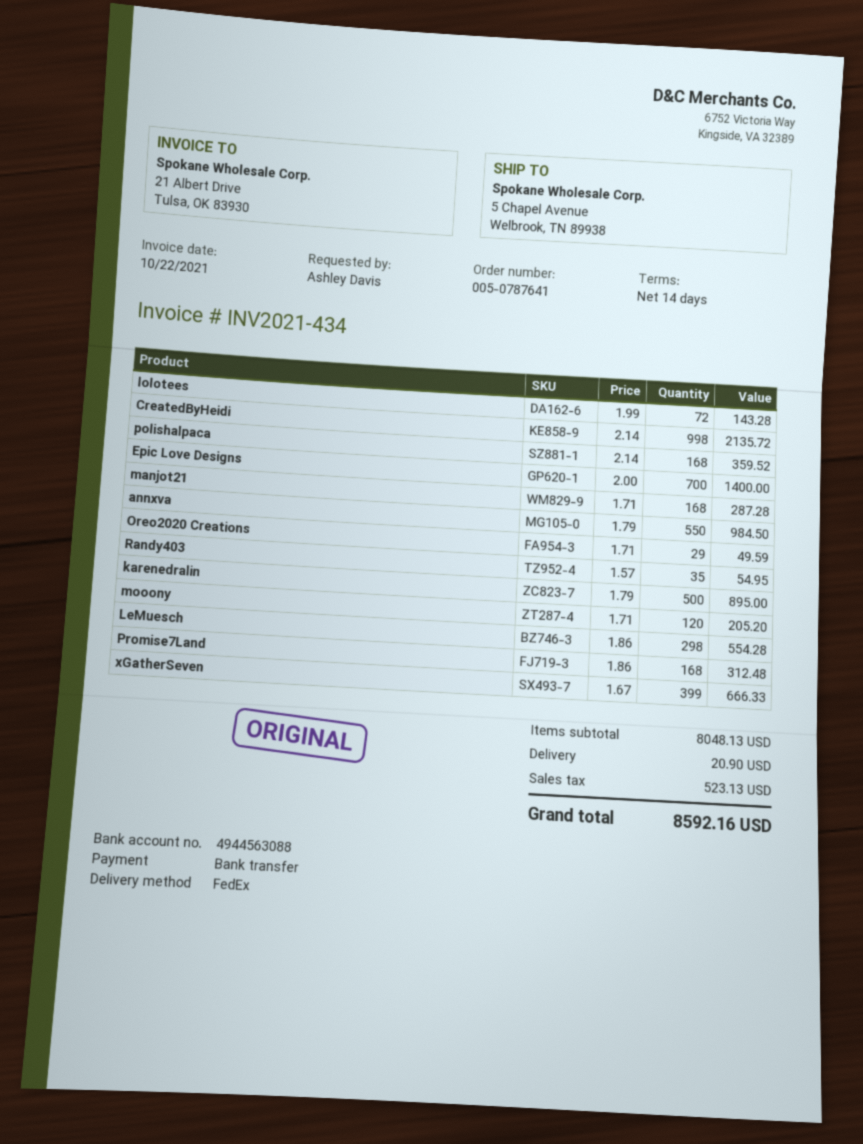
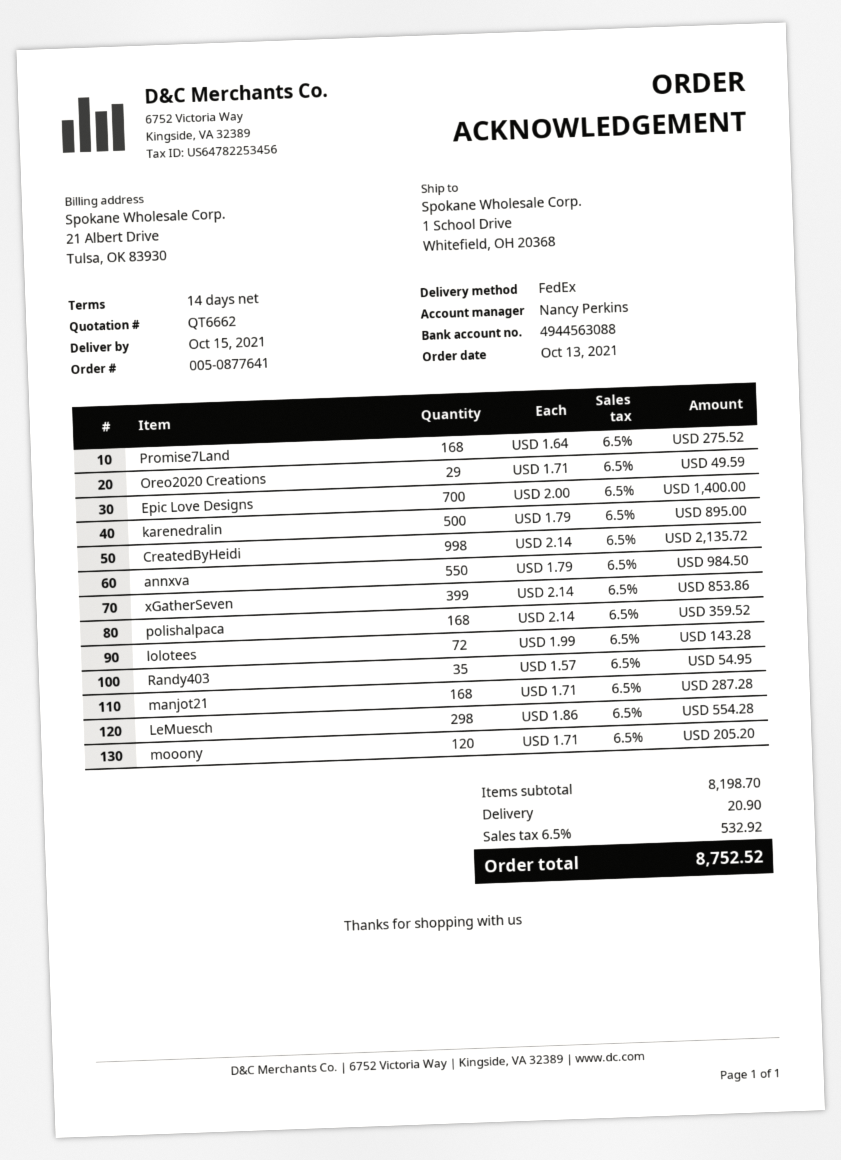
order number: 005-0787641 -> 005-0877641
ship to: 5 Chapel Avenue, Welbrook, TN 89938 -> 1 School Drive, Whitefield, OH 20368
Promise7Land: 168 x 1.86 = 312.48 -> 168 x 1.64 = 275.52
xGatherSeven: 399 x 1.67 = 666.33 -> 399 x 2.14 = 853.86
subtotal: 8048.13 -> 8198.70
tax: 523.13 -> 532.92
total: 8592.16 -> 8752.52

